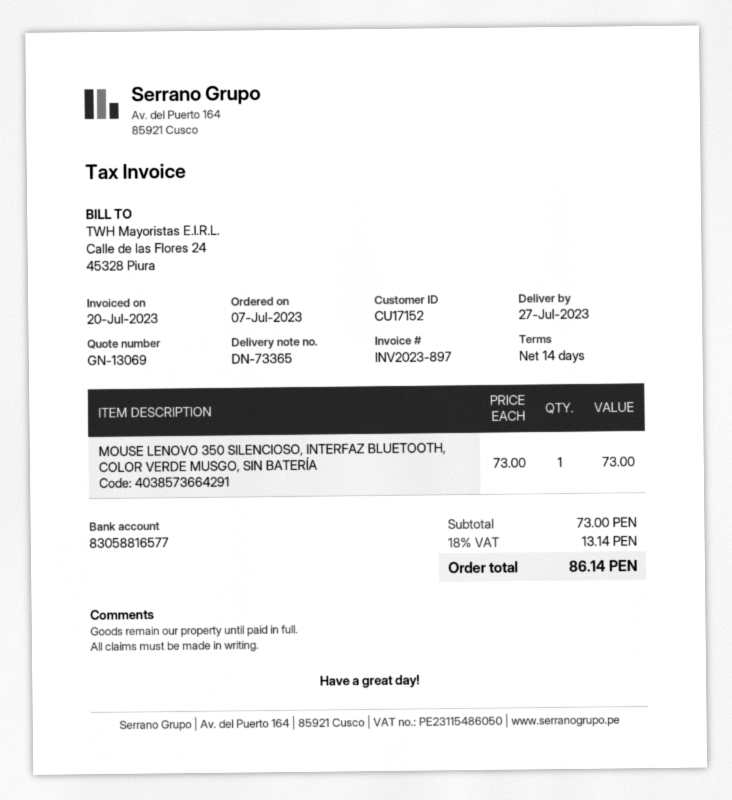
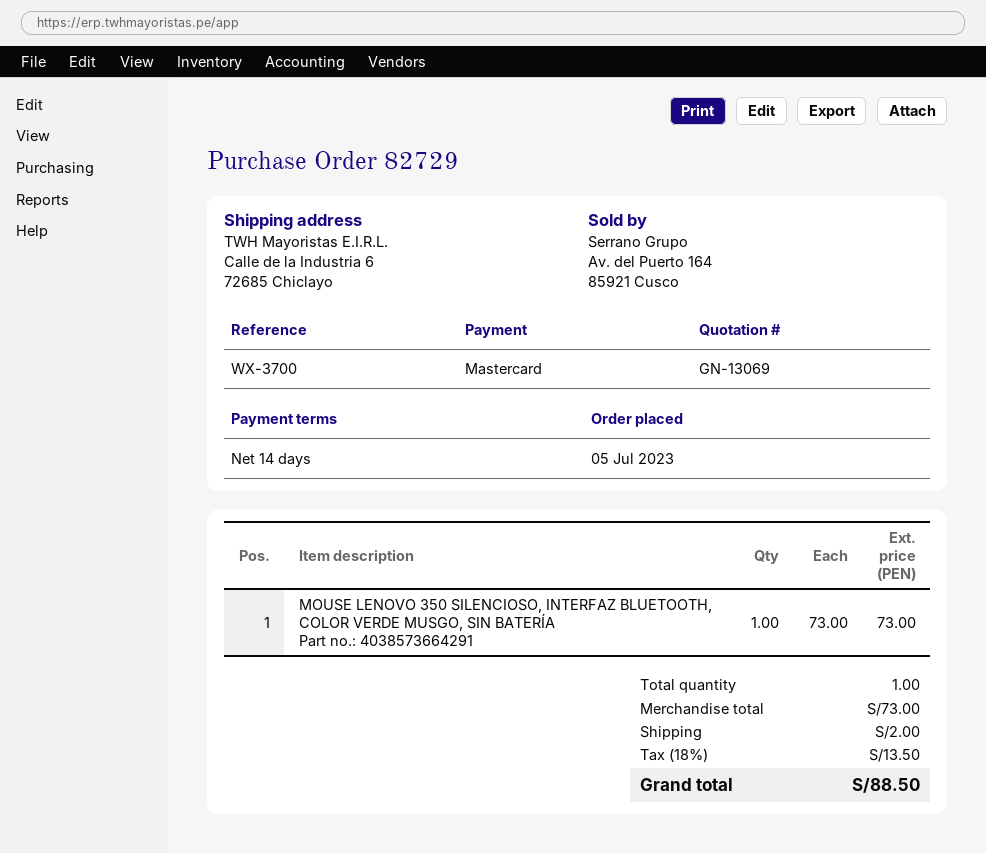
order date: 2023-07-07 -> 2023-07-05
shipping: none -> 2.00
tax: 18% = 13.14 -> 18% = 13.50
total: 86.14 -> 88.50

